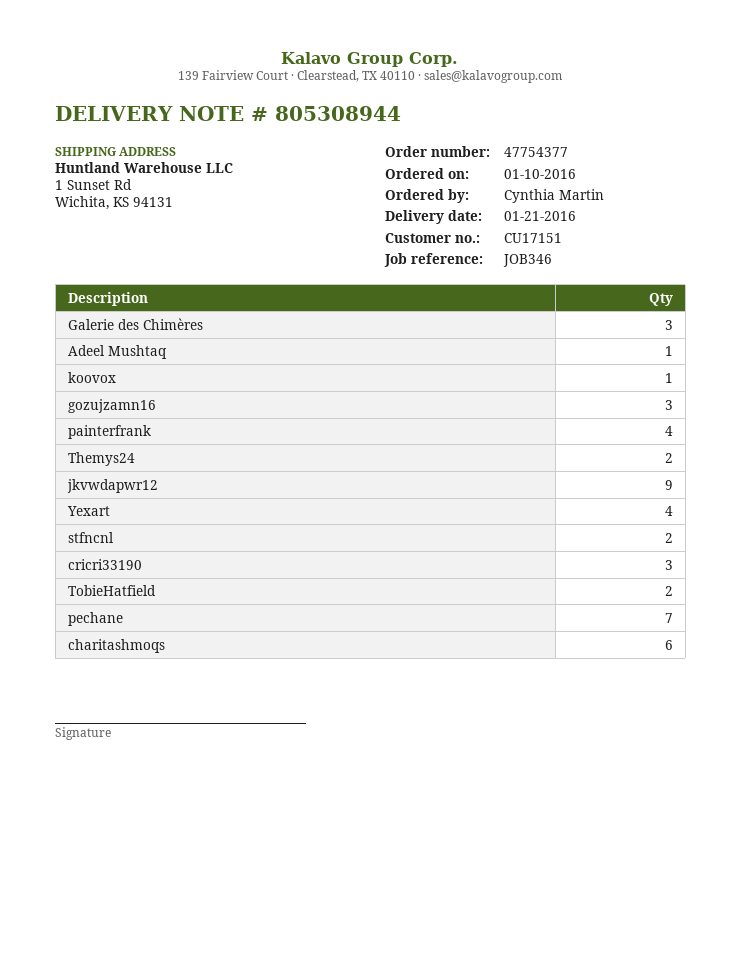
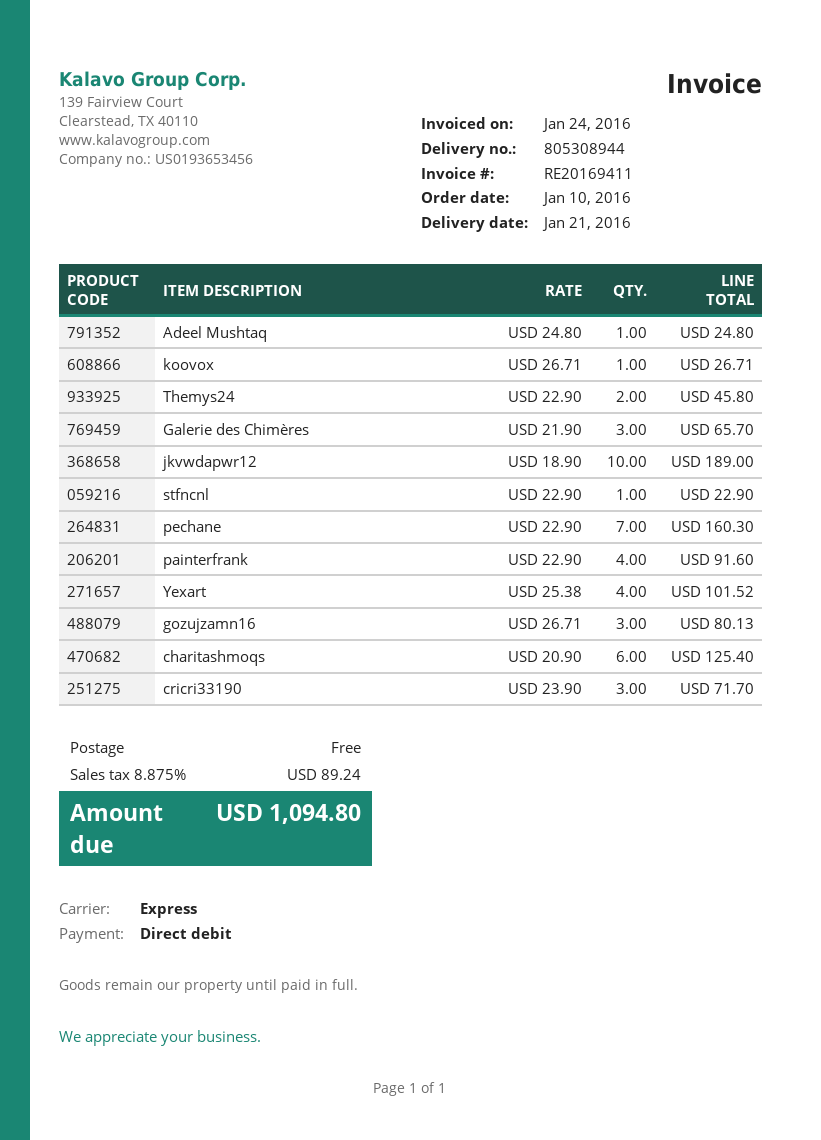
jkvwdapwr12: 9 -> 10
stfncnl: 2 -> 1
TobieHatfield: 2 -> none

